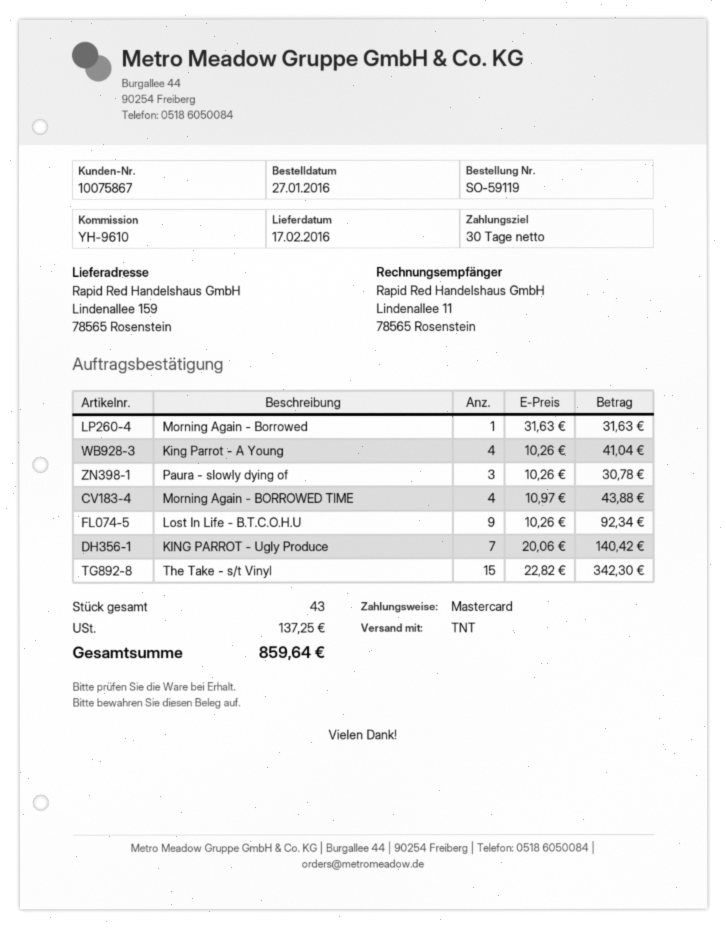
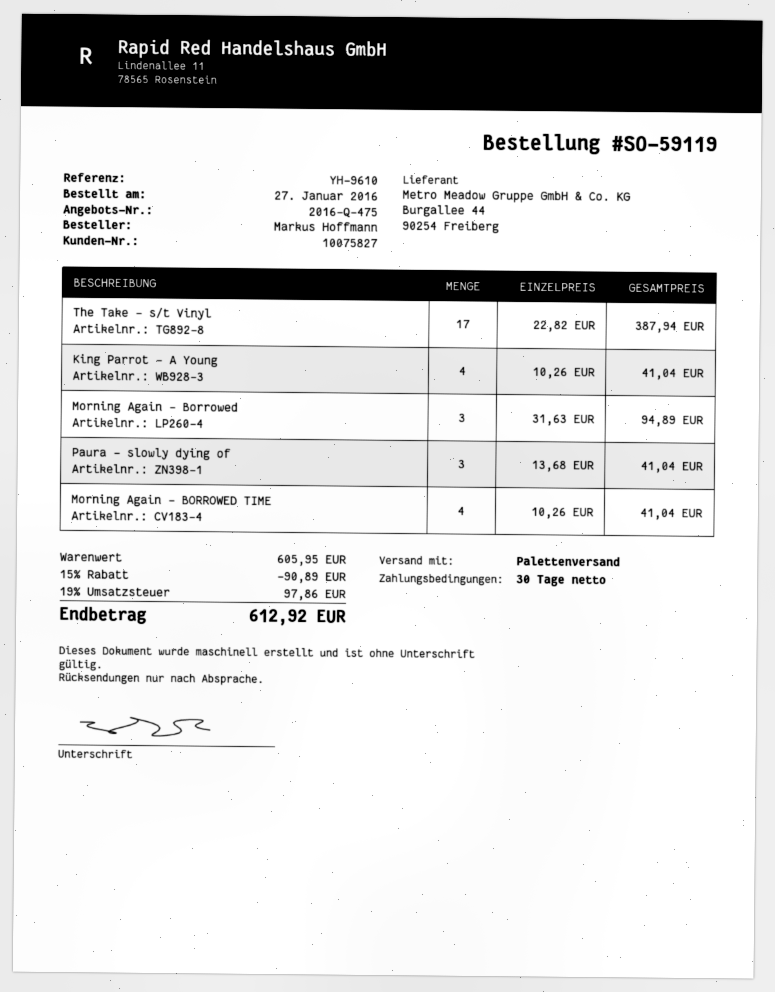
customer number: 10075867 -> 10075827
shipping method: TNT -> pallet freight
Morning Again - Borrowed: 1 x 31.63 = 31.63 -> 3 x 31.63 = 94.89
Paura - slowly dying of: 3 x 10.26 = 30.78 -> 3 x 13.68 = 41.04
Morning Again - BORROWED TIME: 4 x 10.97 = 43.88 -> 4 x 10.26 = 41.04
Lost In Life - B.T.C.O.H.U: 9 x 10.26 = 92.34 -> none
KING PARROT - Ugly Produce: 7 x 20.06 = 140.42 -> none
The Take - s/t Vinyl: 15 x 22.82 = 342.30 -> 17 x 22.82 = 387.94
discount: none -> 15% = 90.89
tax: 137.25 -> 97.86
total: 859.64 -> 612.92

